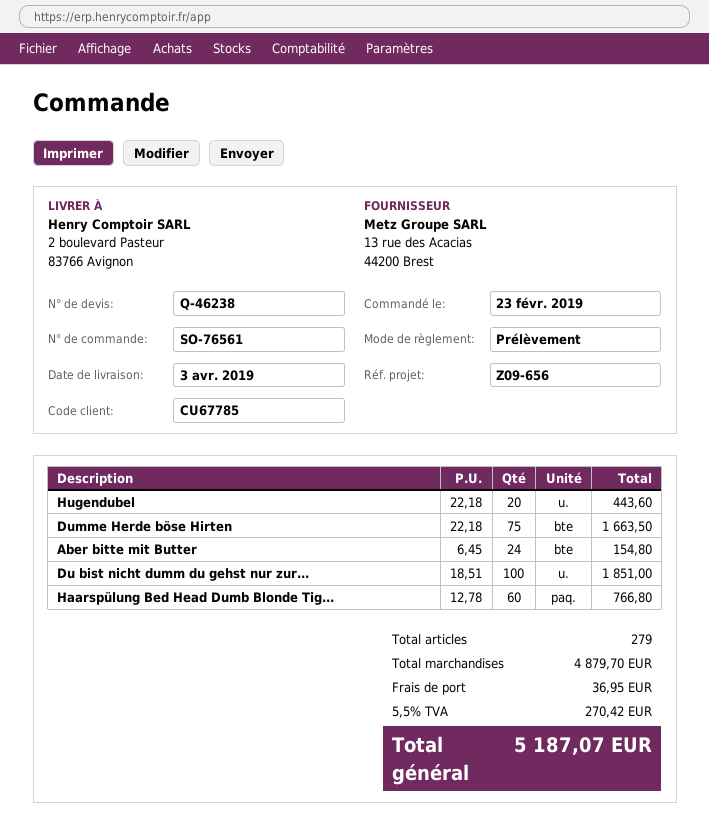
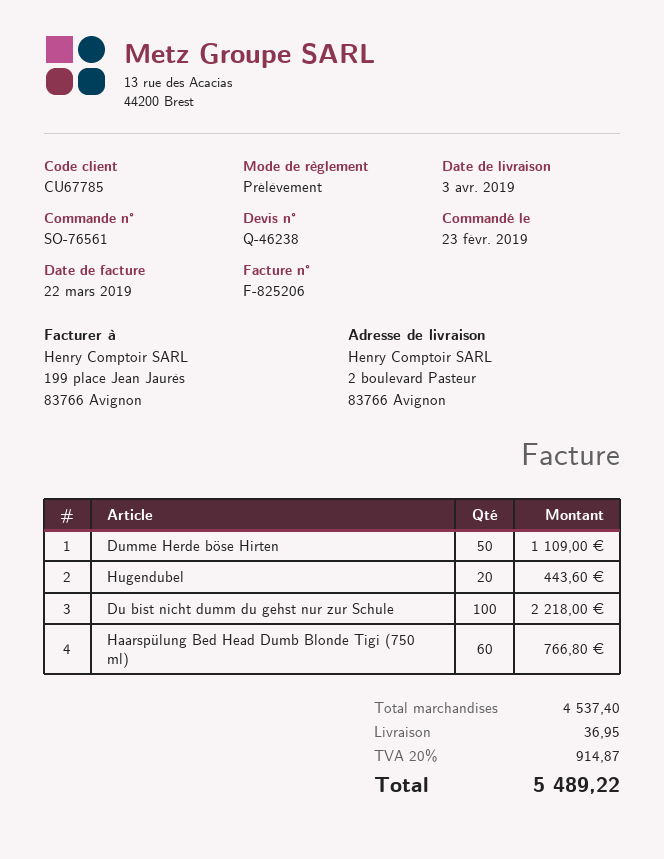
Dumme Herde böse Hirten: 75 for 1663.50 -> 50 for 1109.00
Aber bitte mit Butter: 24 for 154.80 -> none
Du bist nicht dumm du gehst nur zur...: 100 for 1851.00 -> 100 for 2218.00
subtotal: 4879.70 -> 4537.40
tax: 5.5% = 270.42 -> 20% = 914.87
total: 5187.07 -> 5489.22

